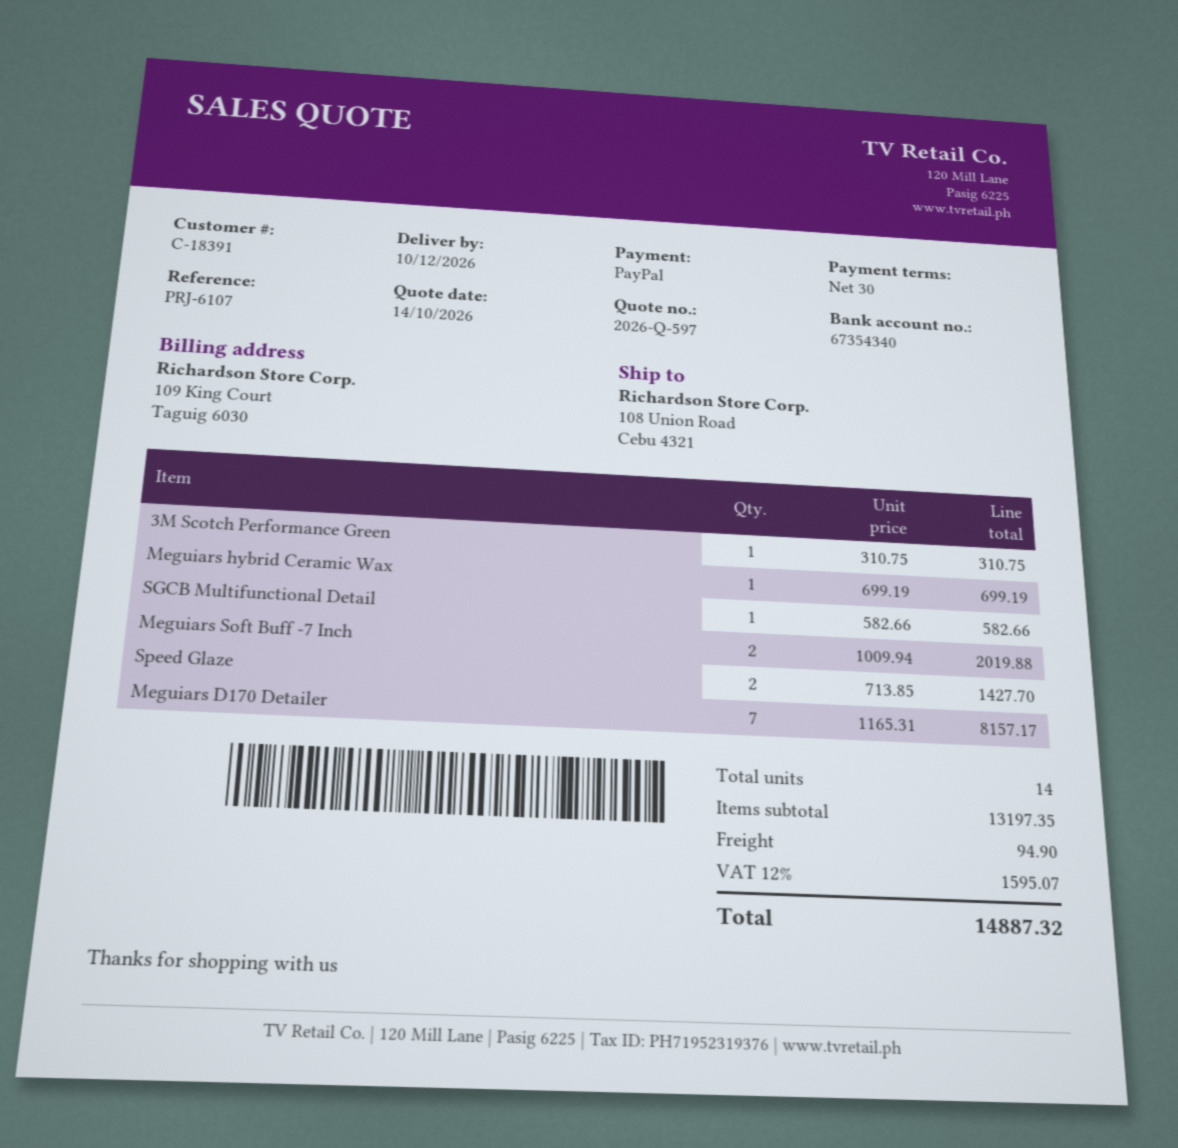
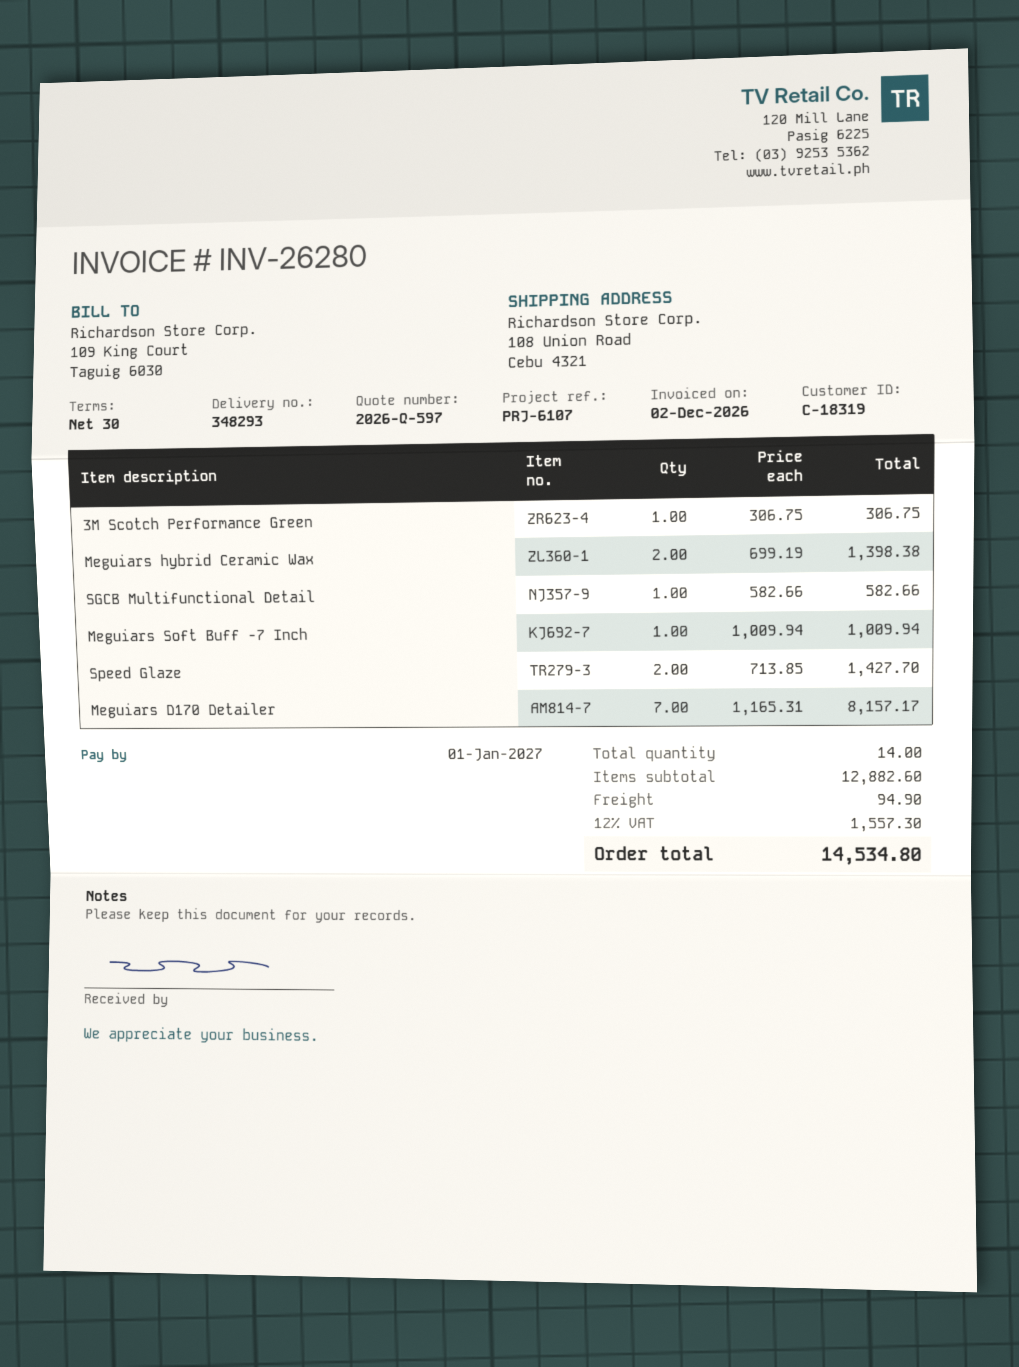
customer number: C-18391 -> C-18319
3M Scotch Performance Green: 1 x 310.75 = 310.75 -> 1 x 306.75 = 306.75
Meguiars hybrid Ceramic Wax: 1 x 699.19 = 699.19 -> 2 x 699.19 = 1398.38
Meguiars Soft Buff -7 Inch: 2 x 1009.94 = 2019.88 -> 1 x 1009.94 = 1009.94
subtotal: 13197.35 -> 12882.60
tax: 12% = 1595.07 -> 12% = 1557.30
total: 14887.32 -> 14534.80

